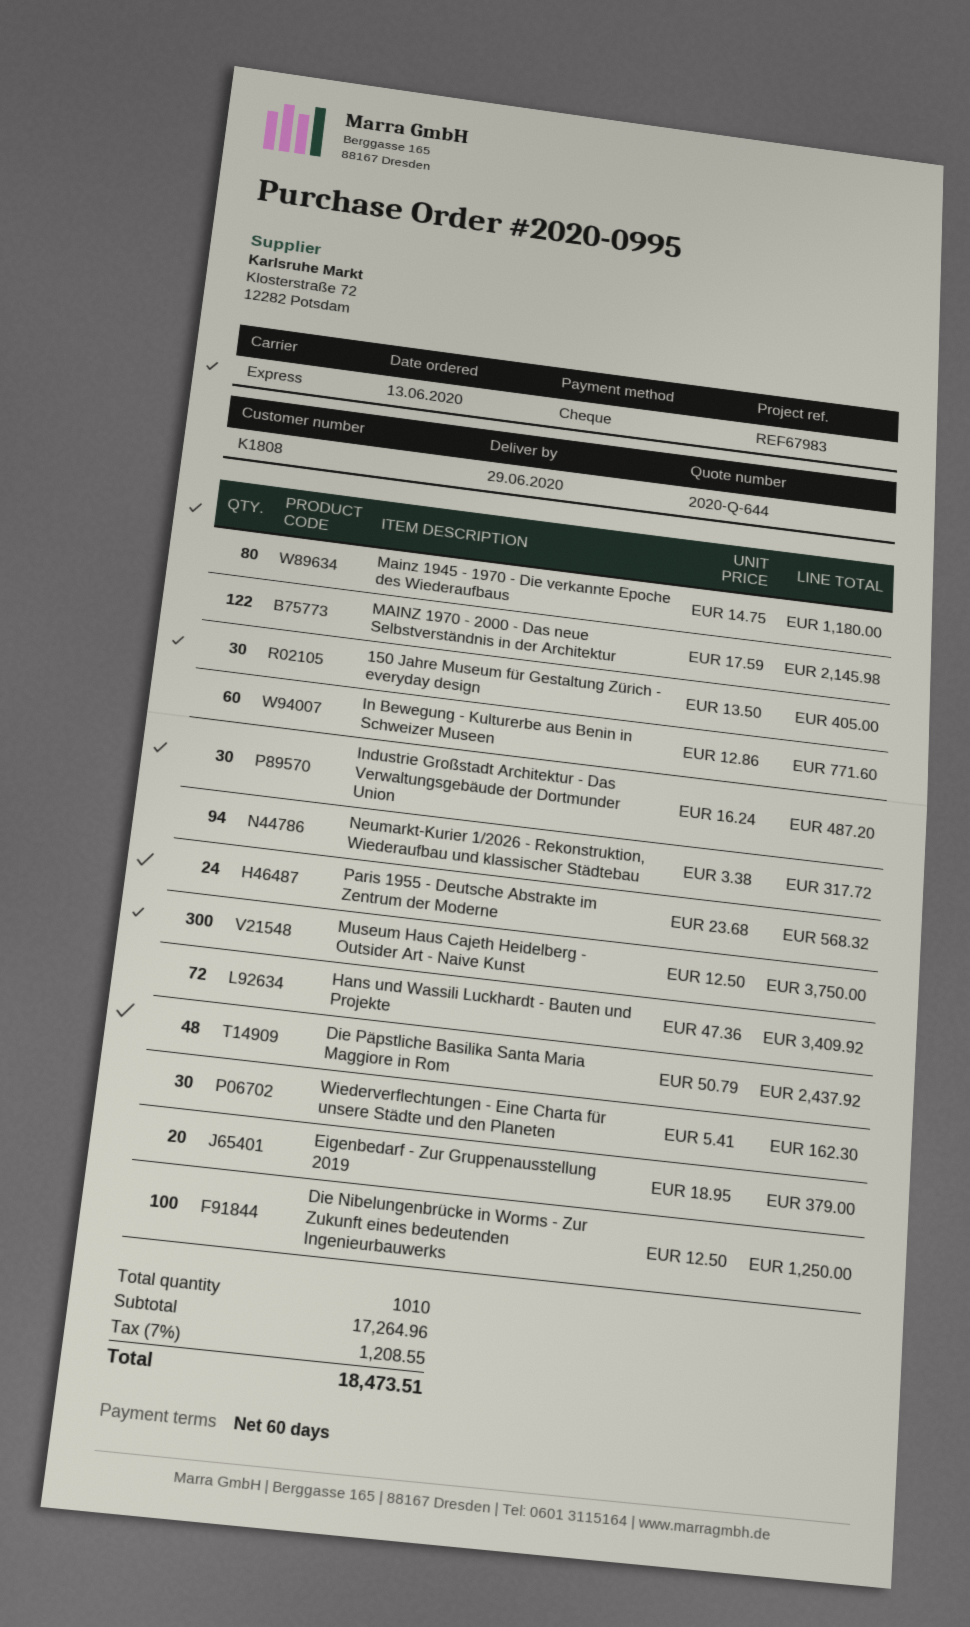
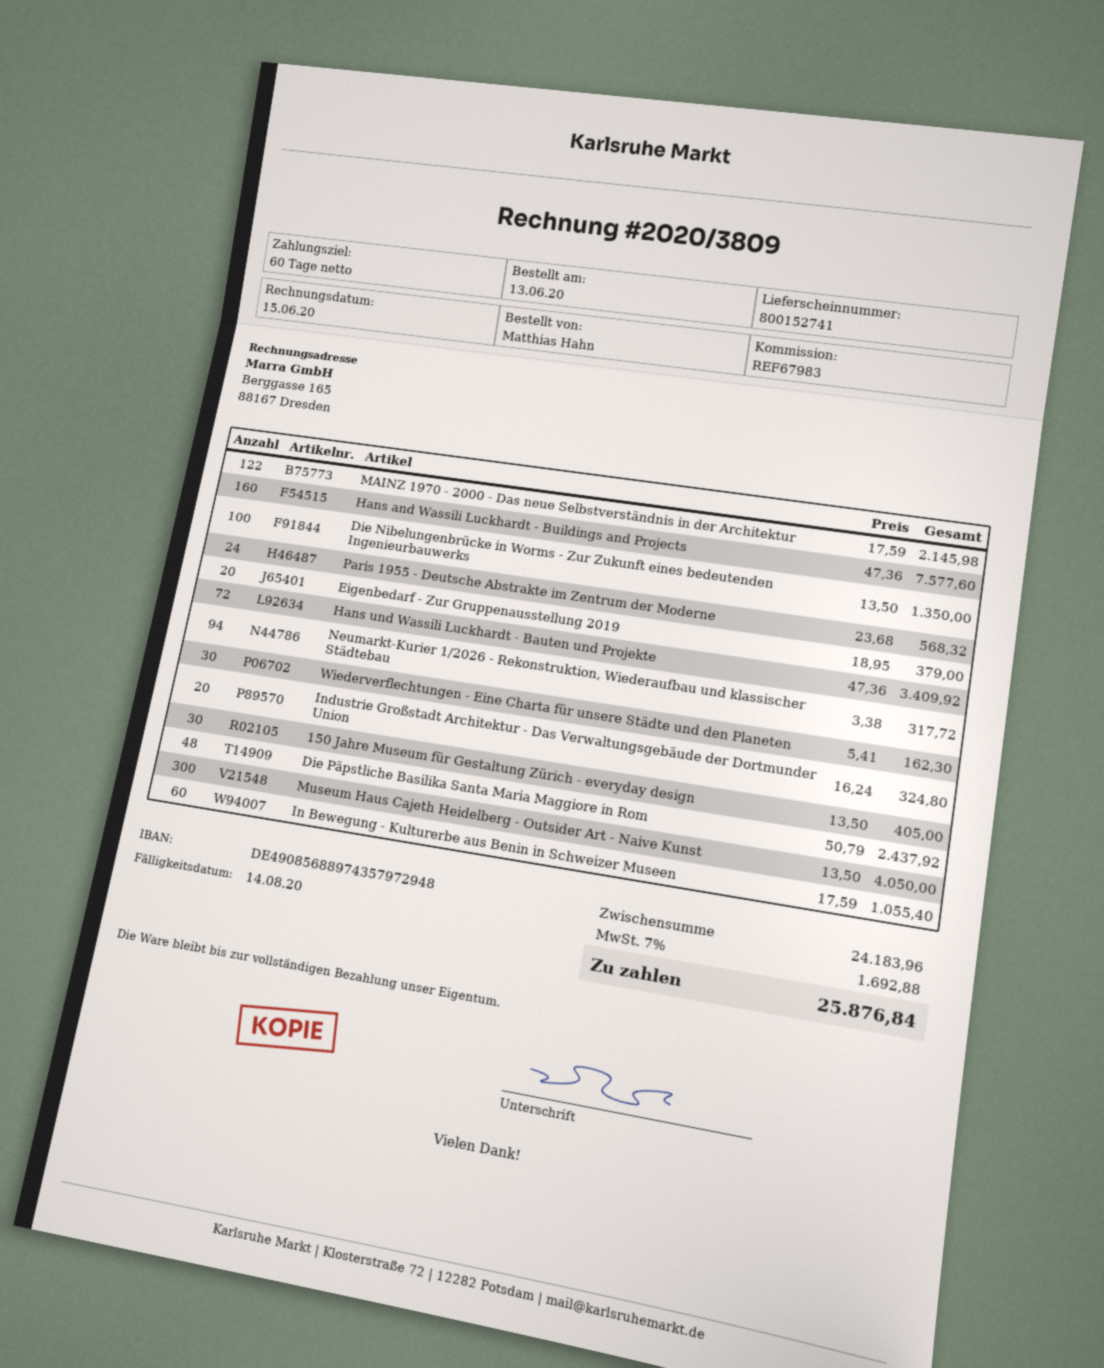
Mainz 1945 - 1970 - Die verkannte Epoche des Wiederaufbaus: 80 x 14.75 = 1180.00 -> none
In Bewegung - Kulturerbe aus Benin in Schweizer Museen: 60 x 12.86 = 771.60 -> 60 x 17.59 = 1055.40
Industrie Großstadt Architektur - Das Verwaltungsgebäude der Dortmunder Union: 30 x 16.24 = 487.20 -> 20 x 16.24 = 324.80
Museum Haus Cajeth Heidelberg - Outsider Art - Naive Kunst: 300 x 12.50 = 3750.00 -> 300 x 13.50 = 4050.00
Die Nibelungenbrücke in Worms - Zur Zukunft eines bedeutenden Ingenieurbauwerks: 100 x 12.50 = 1250.00 -> 100 x 13.50 = 1350.00
Hans and Wassili Luckhardt - Buildings and Projects: none -> 160 x 47.36 = 7577.60
subtotal: 17264.96 -> 24183.96
tax: 7% = 1208.55 -> 7% = 1692.88
total: 18473.51 -> 25876.84

